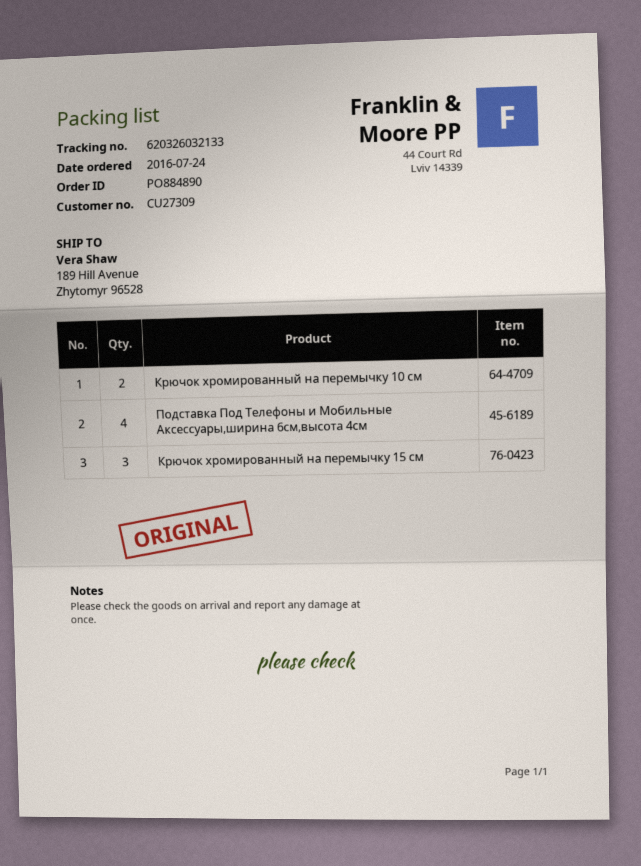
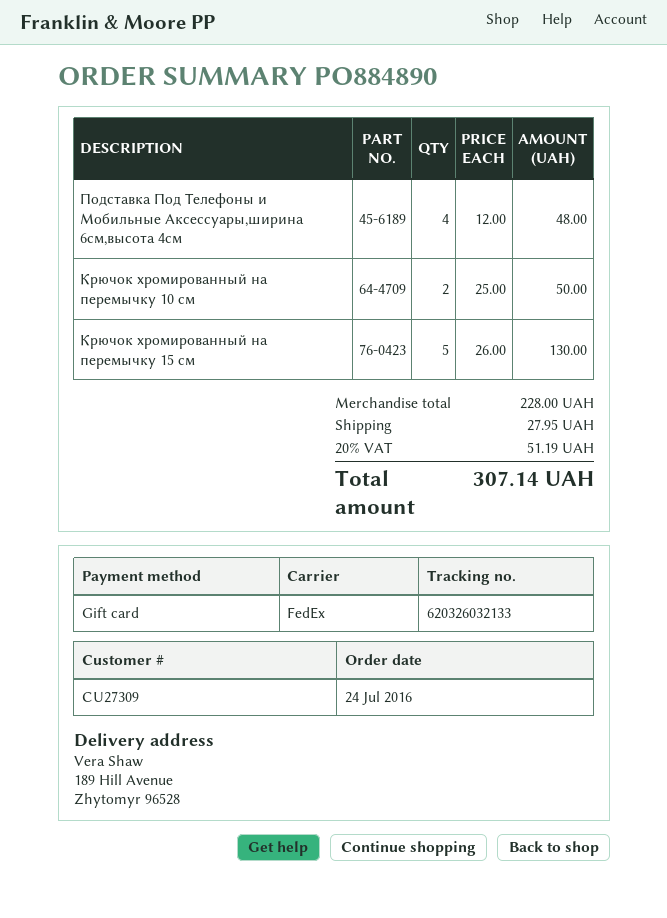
Крючок хромированный на перемычку 15 см: 3 -> 5

